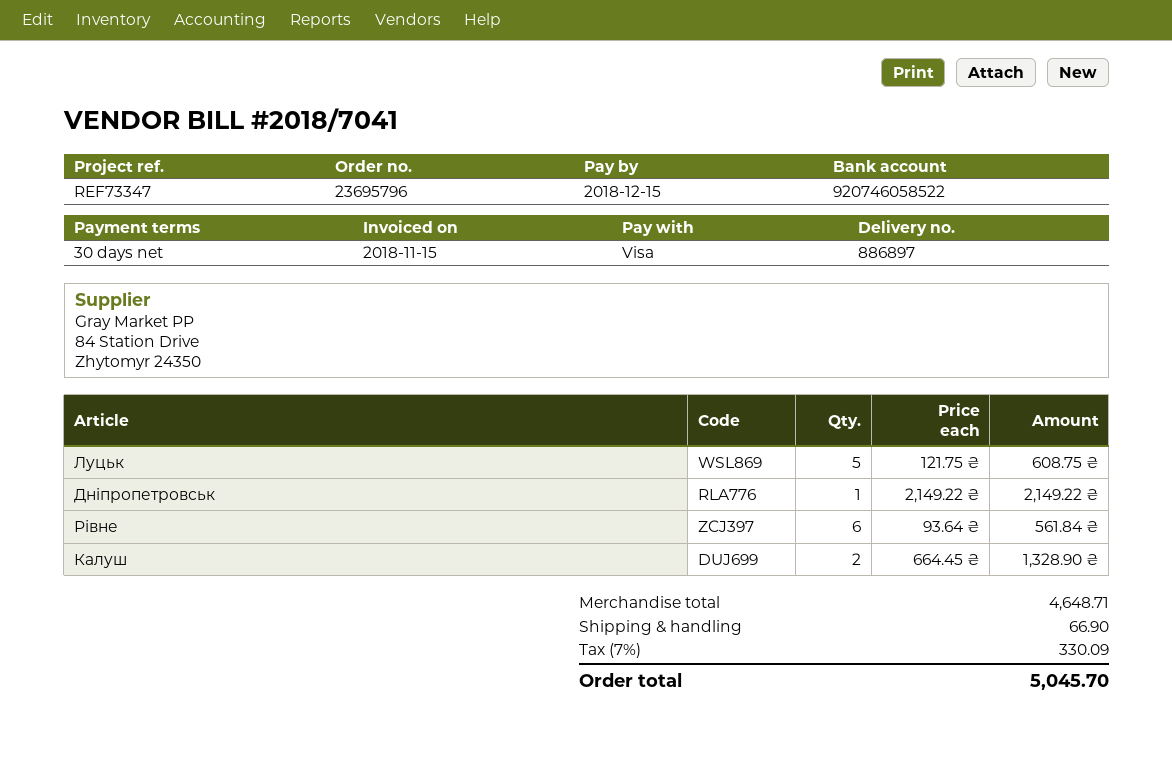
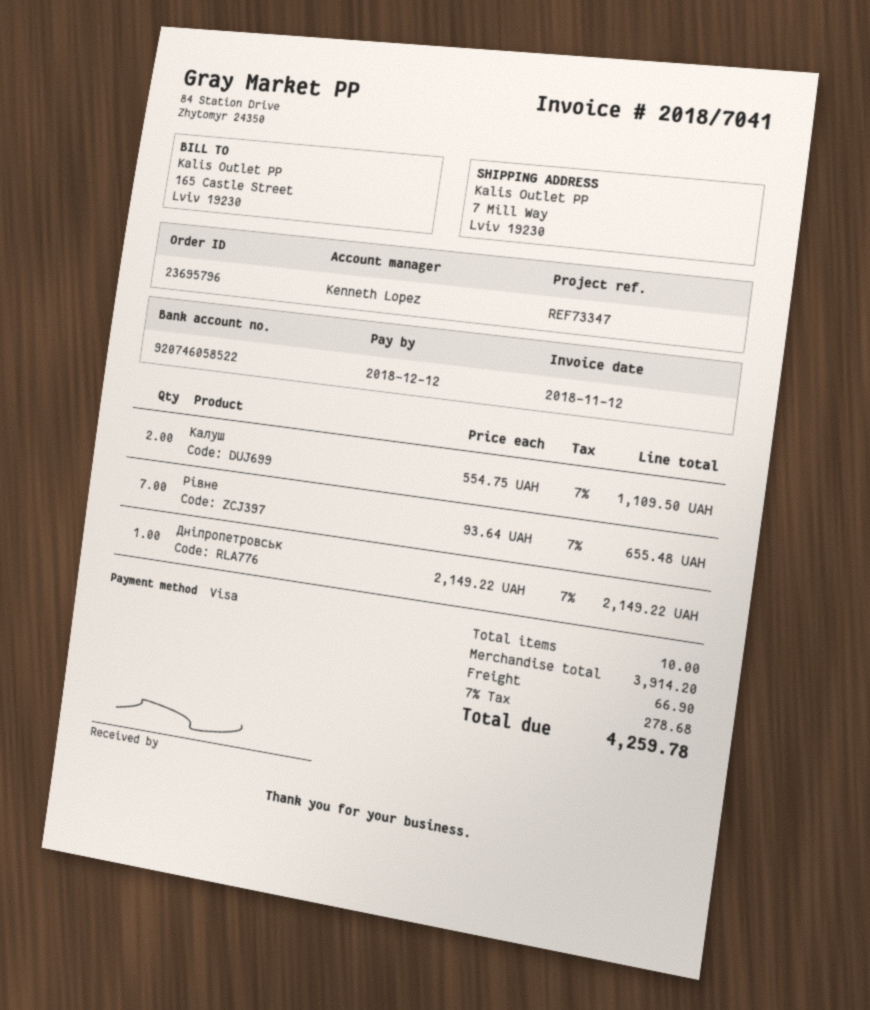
invoice date: 2018-11-15 -> 2018-11-12
due date: 2018-12-15 -> 2018-12-12
Луцьк: 5 x 121.75 = 608.75 -> none
Рівне: 6 x 93.64 = 561.84 -> 7 x 93.64 = 655.48
Калуш: 2 x 664.45 = 1328.90 -> 2 x 554.75 = 1109.50
subtotal: 4648.71 -> 3914.20
tax: 7% = 330.09 -> 7% = 278.68
total: 5045.70 -> 4259.78

